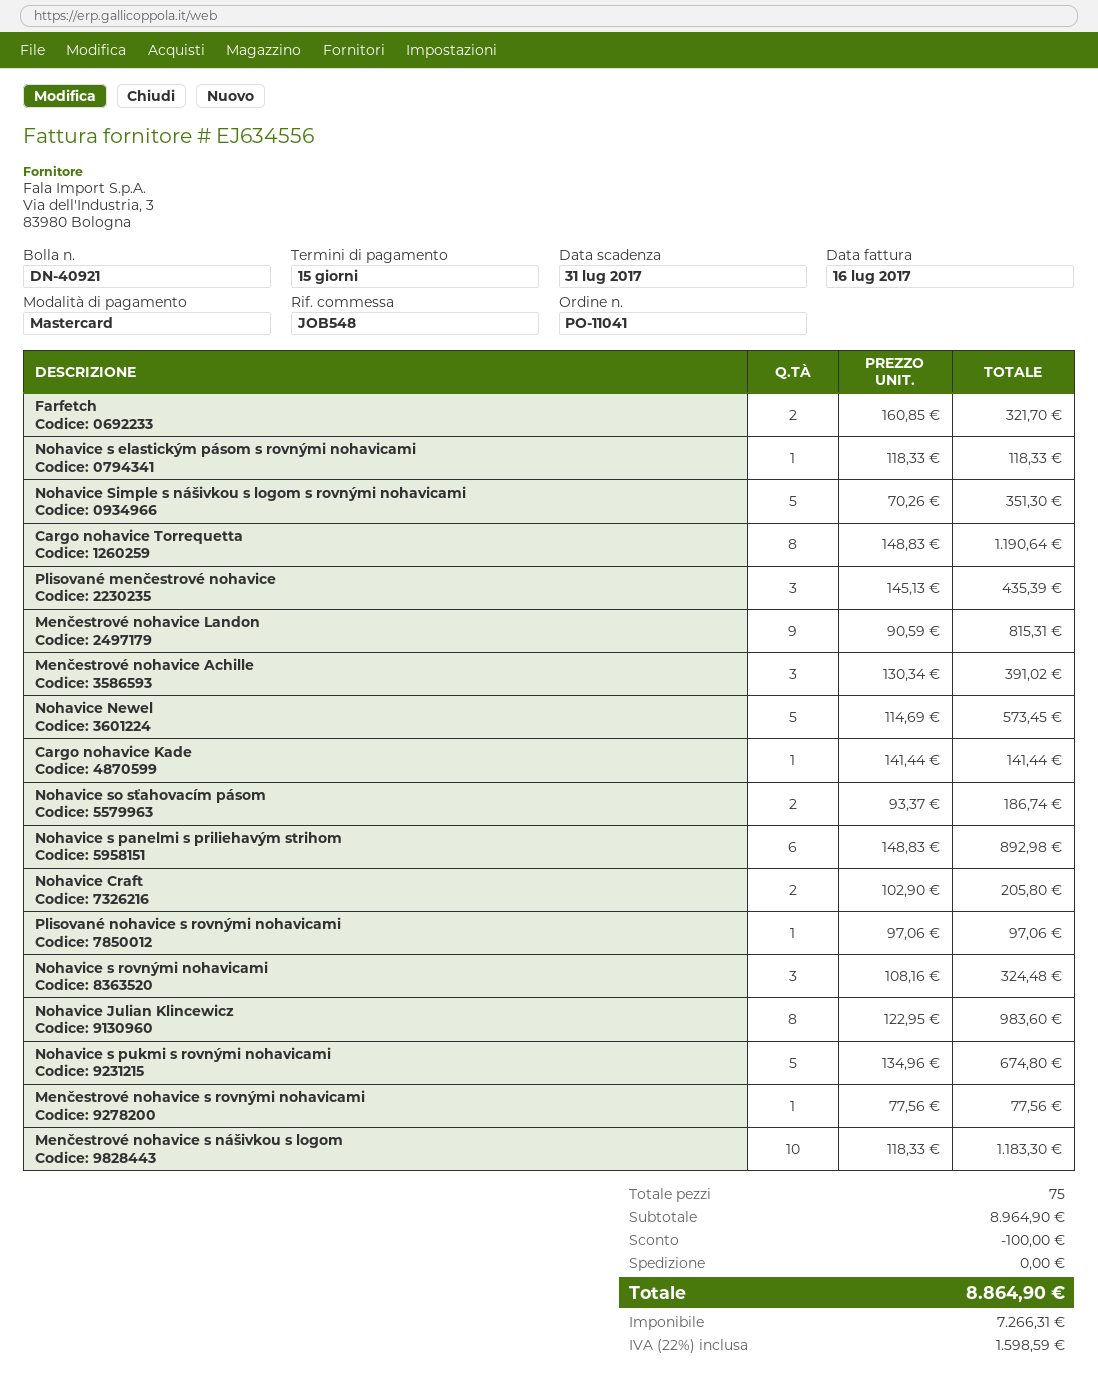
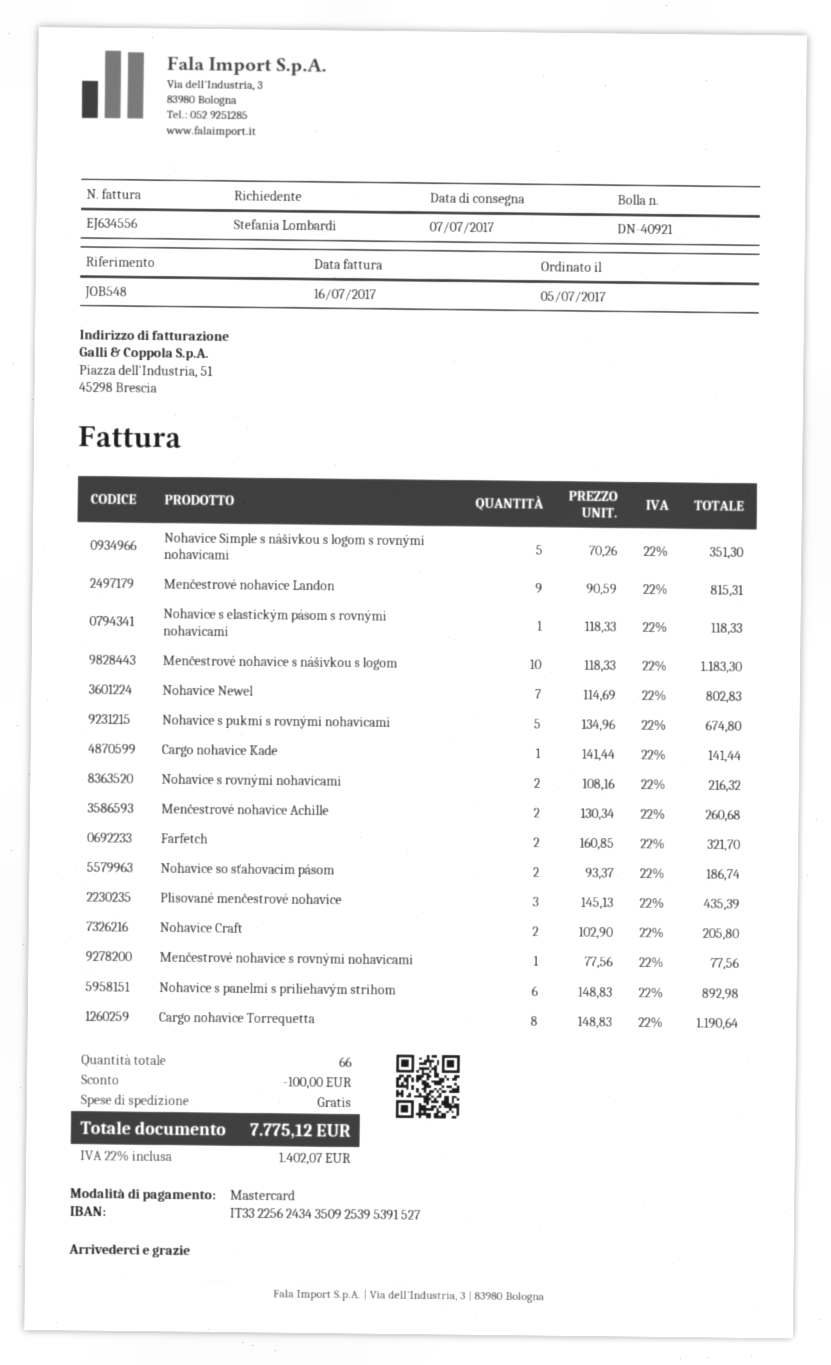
Menčestrové nohavice Achille: 3 x 130.34 = 391.02 -> 2 x 130.34 = 260.68
Nohavice Newel: 5 x 114.69 = 573.45 -> 7 x 114.69 = 802.83
Plisované nohavice s rovnými nohavicami: 1 x 97.06 = 97.06 -> none
Nohavice s rovnými nohavicami: 3 x 108.16 = 324.48 -> 2 x 108.16 = 216.32
Nohavice Julian Klincewicz: 8 x 122.95 = 983.60 -> none
total quantity: 75 -> 66
tax: 22% = 1598.59 -> 22% = 1402.07
total: 8864.90 -> 7775.12

